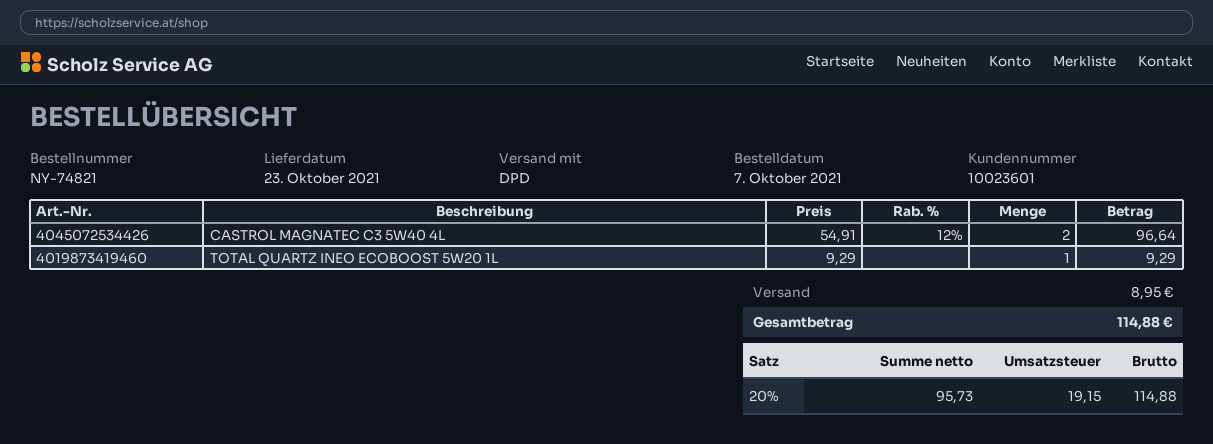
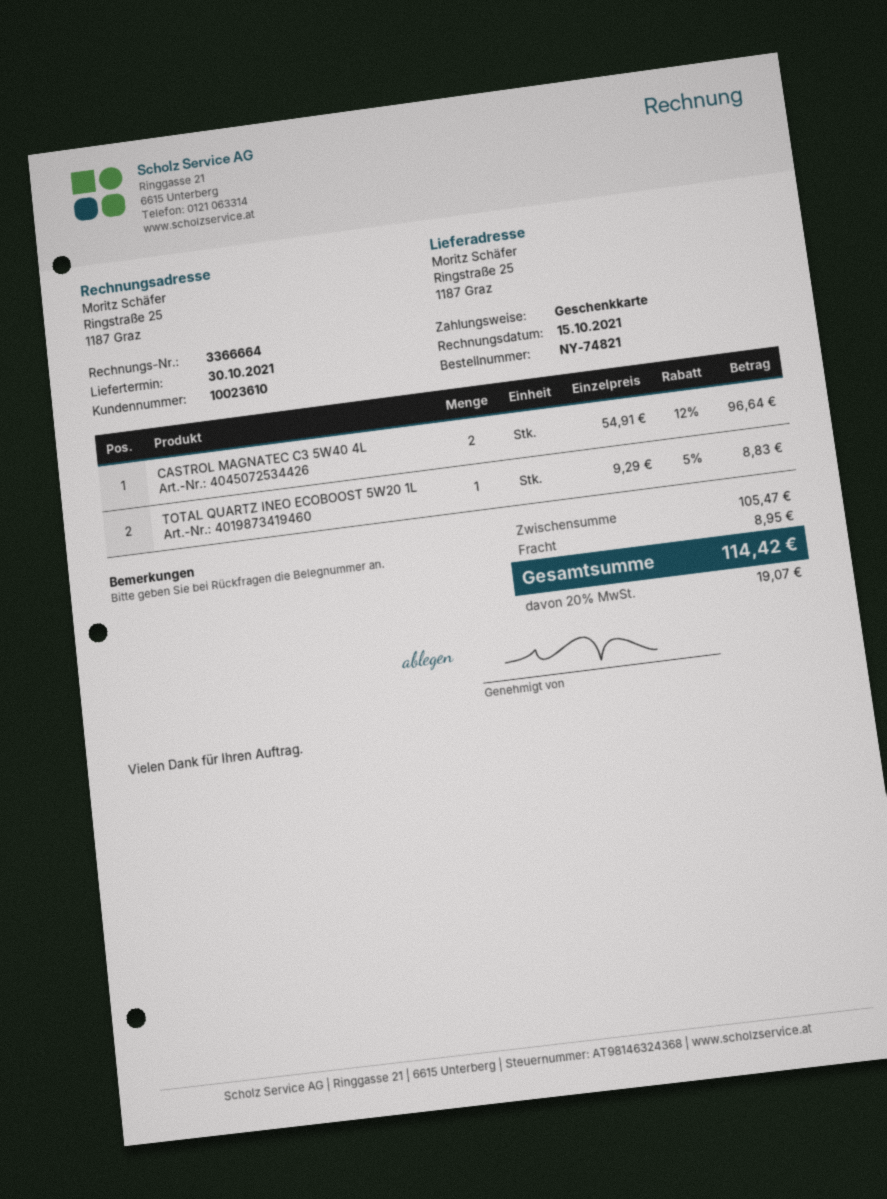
delivery date: 2021-10-23 -> 2021-10-30
customer number: 10023601 -> 10023610
TOTAL QUARTZ INEO ECOBOOST 5W20 1L: 1 x 9.29 = 9.29 -> 1 x 9.29 - 5% = 8.83
tax: 20% = 19.15 -> 20% = 19.07
total: 114.88 -> 114.42

